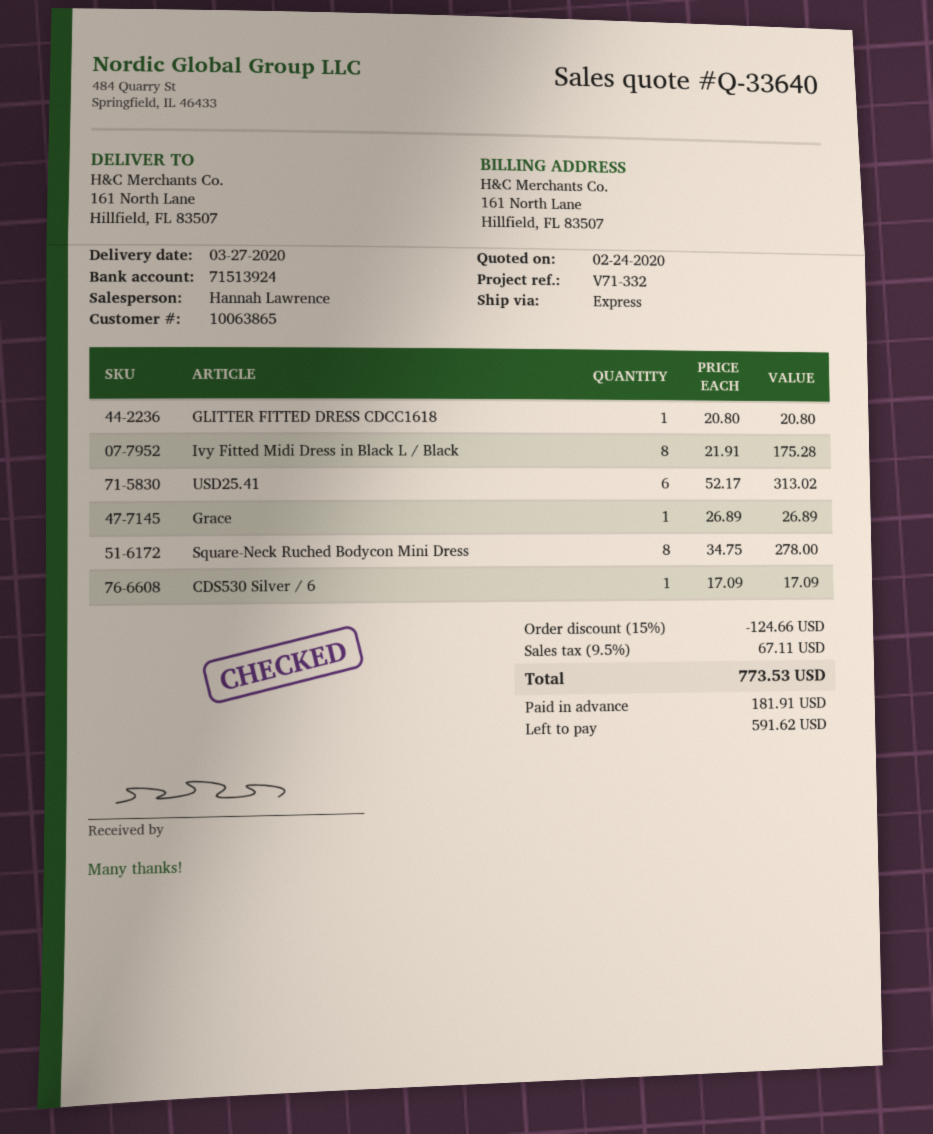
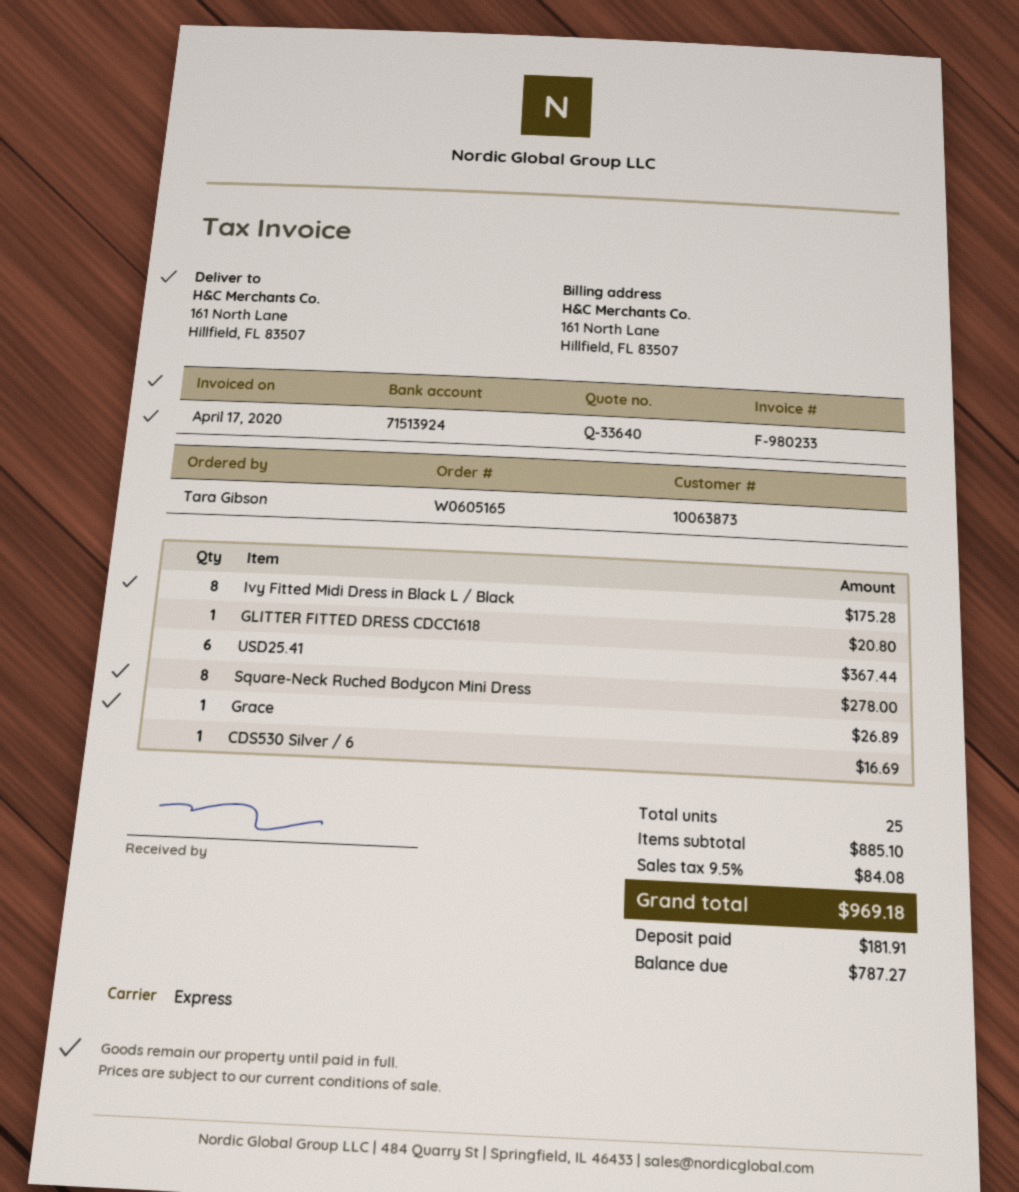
customer number: 10063865 -> 10063873
USD25.41: 6 for 313.02 -> 6 for 367.44
CDS530 Silver / 6: 1 for 17.09 -> 1 for 16.69
discount: 15% = 124.66 -> none
tax: 9.5% = 67.11 -> 9.5% = 84.08
total: 773.53 -> 969.18
balance: 591.62 -> 787.27

